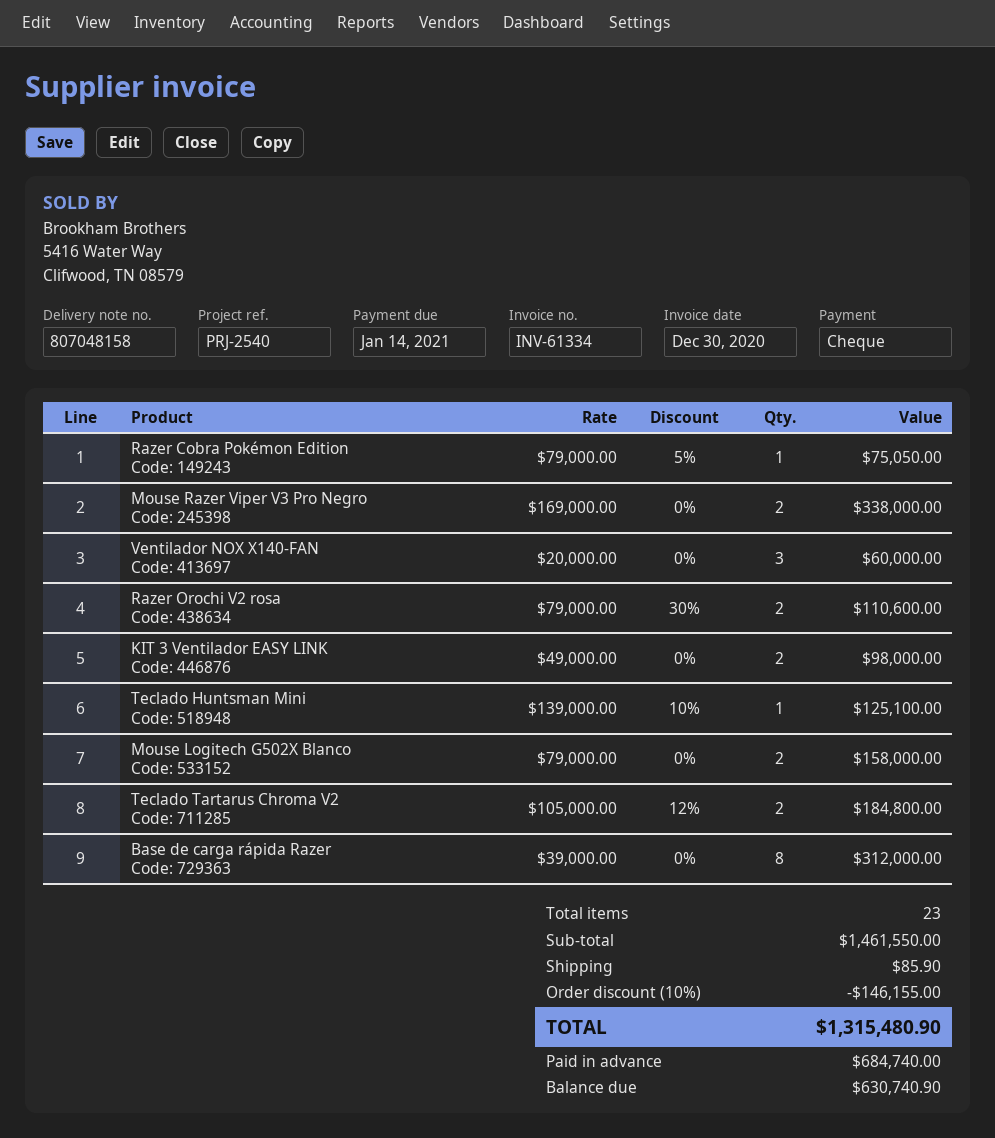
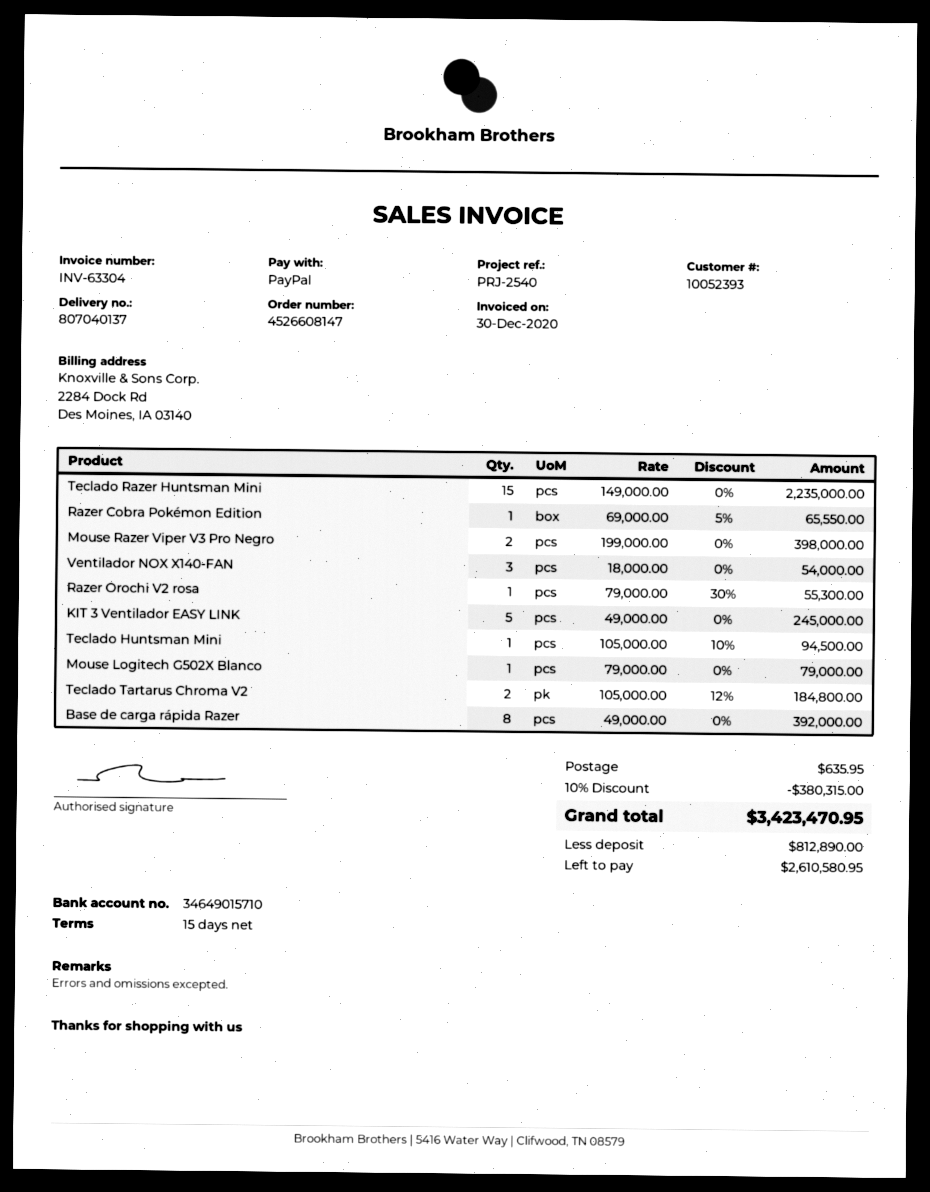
delivery note number: 807048158 -> 807040137
invoice number: INV-61334 -> INV-63304
payment method: cheque -> PayPal
Razer Cobra Pokémon Edition: 1 x 79000.00 - 5% = 75050.00 -> 1 x 69000.00 - 5% = 65550.00
Mouse Razer Viper V3 Pro Negro: 2 x 169000.00 = 338000.00 -> 2 x 199000.00 = 398000.00
Ventilador NOX X140-FAN: 3 x 20000.00 = 60000.00 -> 3 x 18000.00 = 54000.00
Razer Orochi V2 rosa: 2 x 79000.00 - 30% = 110600.00 -> 1 x 79000.00 - 30% = 55300.00
KIT 3 Ventilador EASY LINK: 2 x 49000.00 = 98000.00 -> 5 x 49000.00 = 245000.00
Teclado Huntsman Mini: 1 x 139000.00 - 10% = 125100.00 -> 1 x 105000.00 - 10% = 94500.00
Mouse Logitech G502X Blanco: 2 x 79000.00 = 158000.00 -> 1 x 79000.00 = 79000.00
Base de carga rápida Razer: 8 x 39000.00 = 312000.00 -> 8 x 49000.00 = 392000.00
Teclado Razer Huntsman Mini: none -> 15 x 149000.00 = 2235000.00
discount: 10% = 146155.00 -> 10% = 380315.00
shipping: 85.90 -> 635.95
total: 1315480.90 -> 3423470.95
deposit: 684740.00 -> 812890.00
balance: 630740.90 -> 2610580.95

